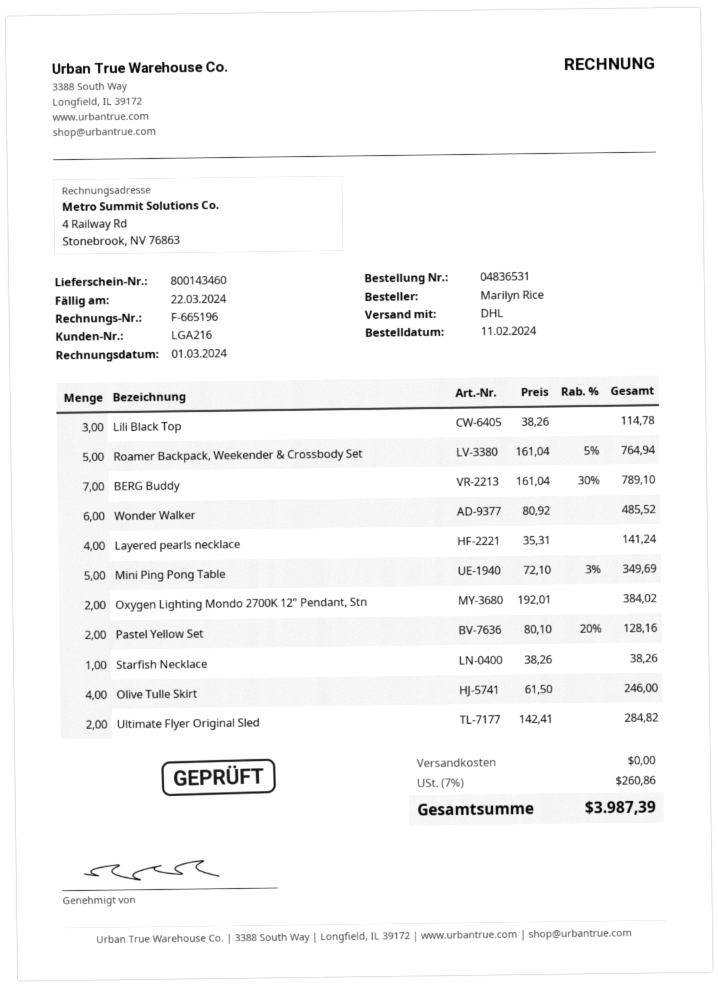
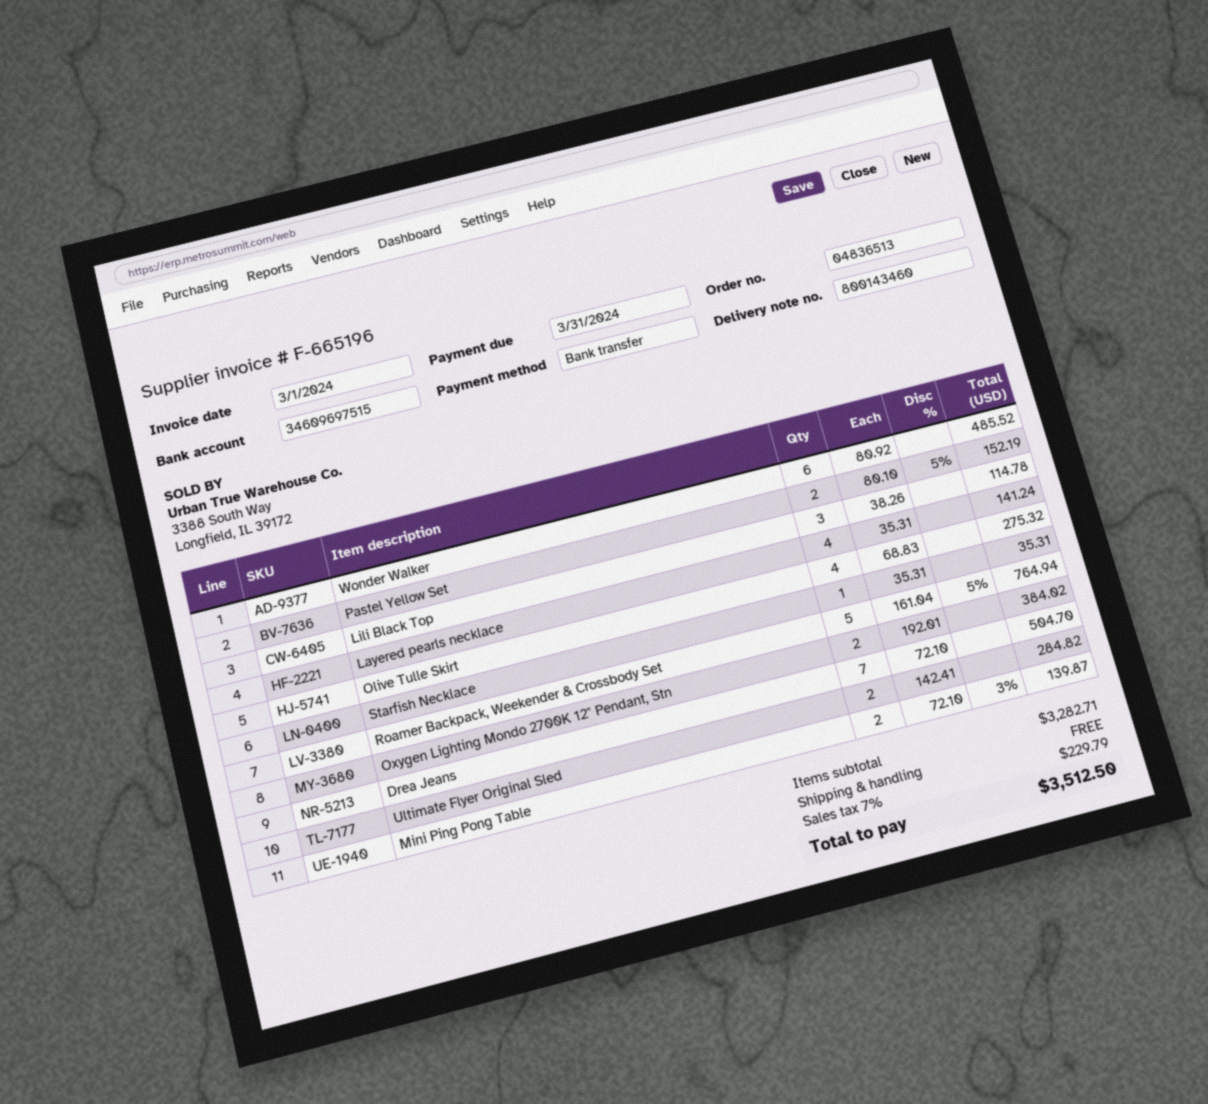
order number: 04836531 -> 04836513
due date: 2024-03-22 -> 2024-03-31
BERG Buddy: 7 x 161.04 - 30% = 789.10 -> none
Mini Ping Pong Table: 5 x 72.10 - 3% = 349.69 -> 2 x 72.10 - 3% = 139.87
Pastel Yellow Set: 2 x 80.10 - 20% = 128.16 -> 2 x 80.10 - 5% = 152.19
Starfish Necklace: 1 x 38.26 = 38.26 -> 1 x 35.31 = 35.31
Olive Tulle Skirt: 4 x 61.50 = 246.00 -> 4 x 68.83 = 275.32
Drea Jeans: none -> 7 x 72.10 = 504.70
tax: 7% = 260.86 -> 7% = 229.79
total: 3987.39 -> 3512.50

